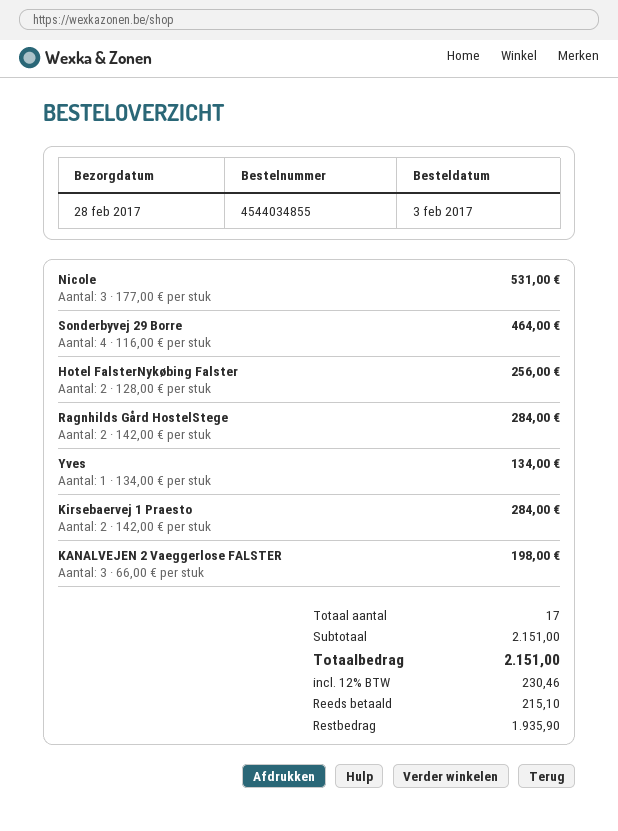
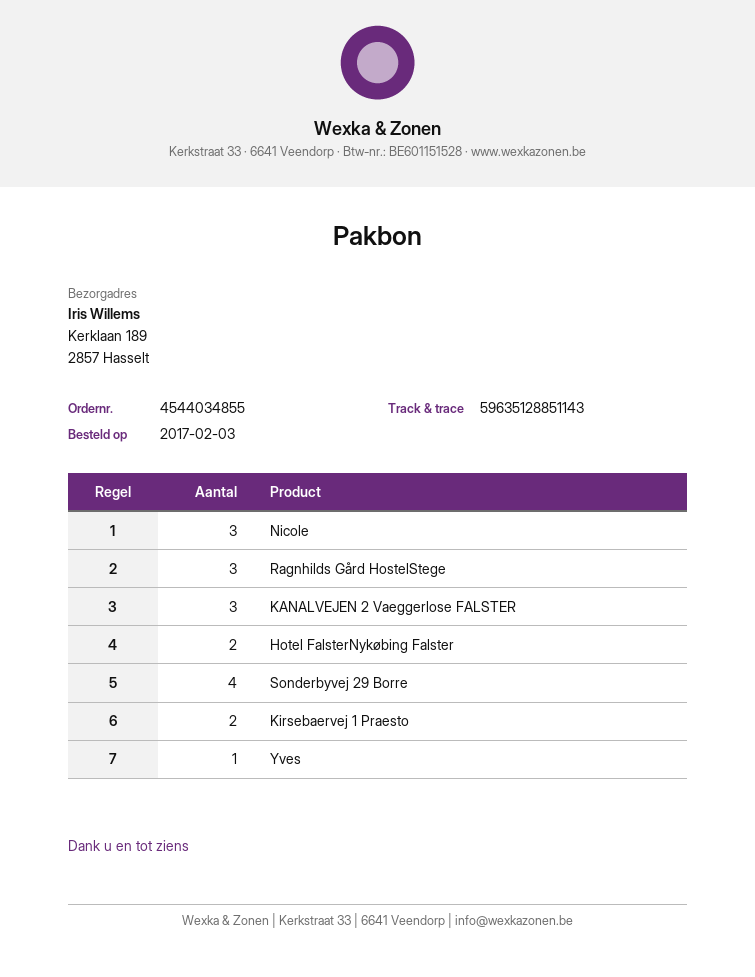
Ragnhilds Gård HostelStege: 2 -> 3

